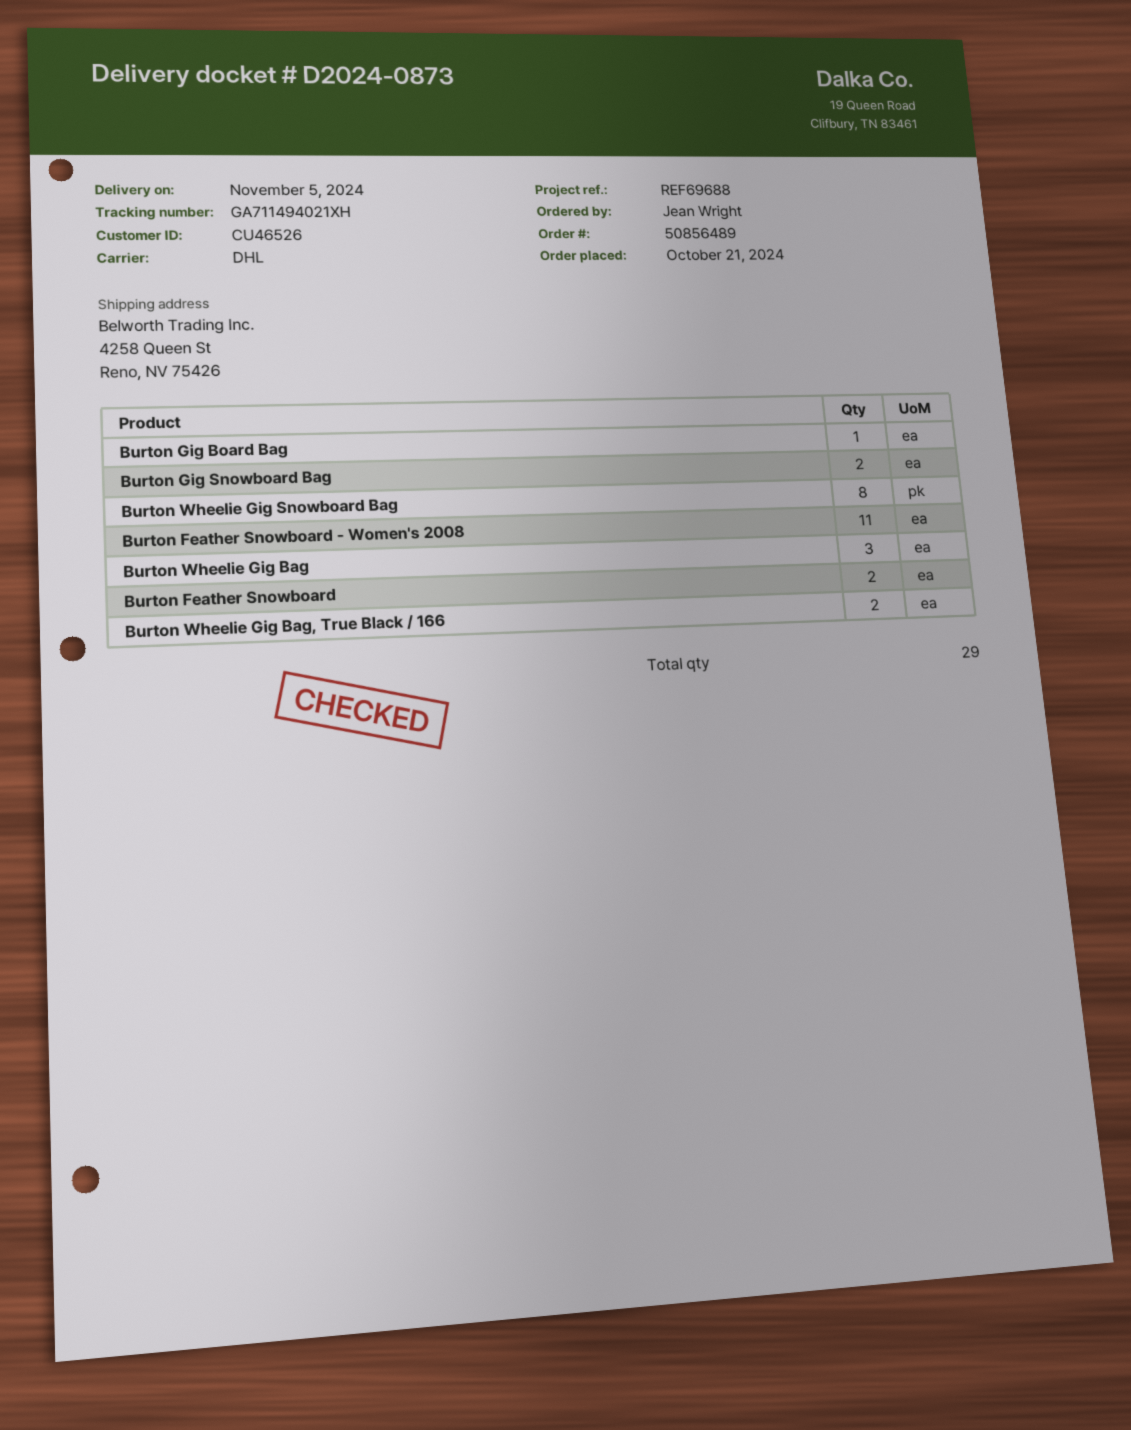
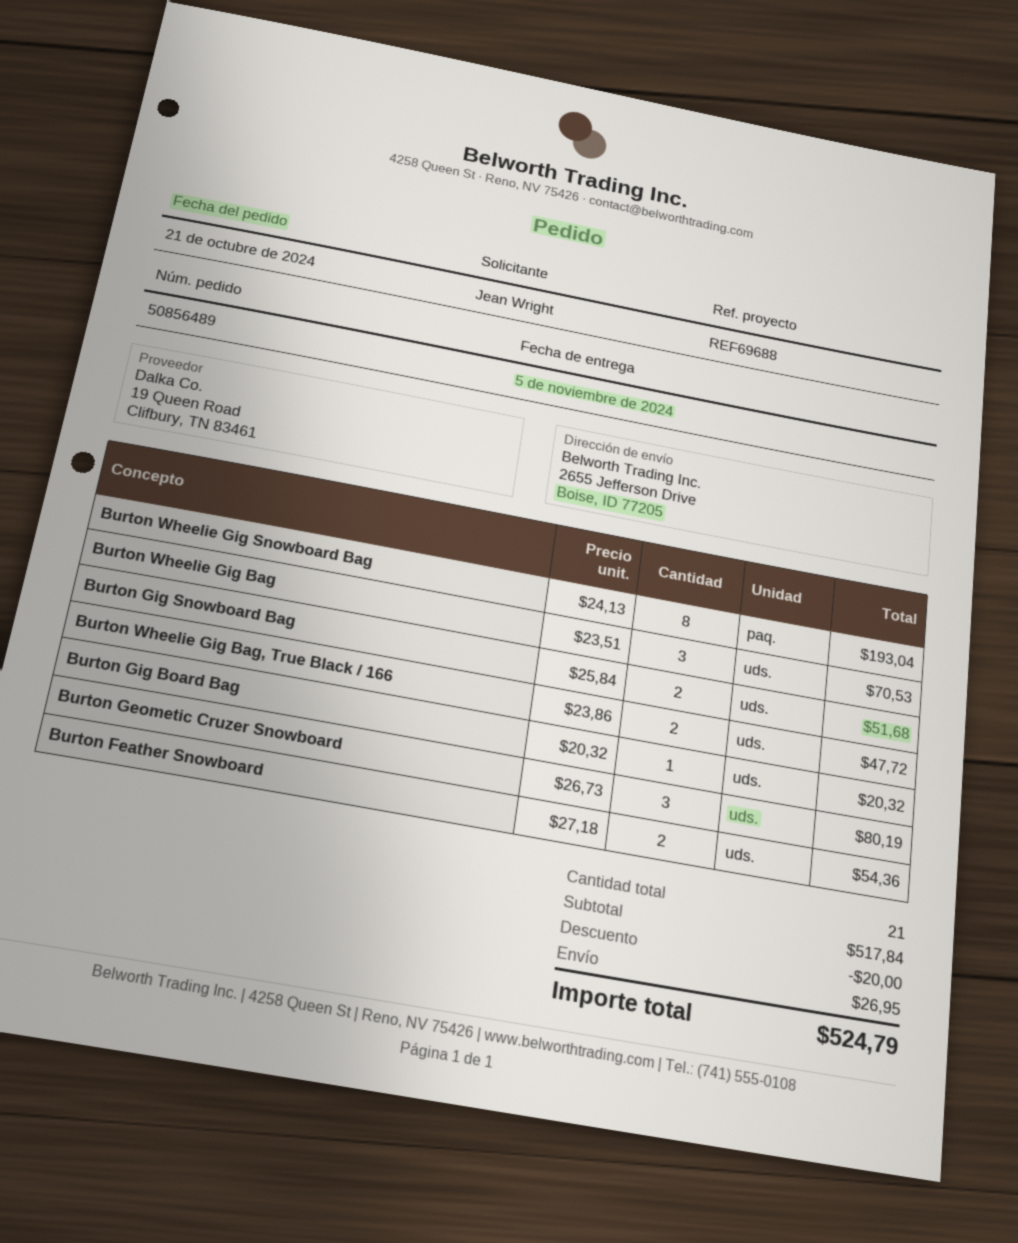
ship to: 4258 Queen St, Reno, NV 75426 -> 2655 Jefferson Drive, Boise, ID 77205
Burton Feather Snowboard - Women's 2008: 11 -> none
Burton Geometic Cruzer Snowboard: none -> 3
total quantity: 29 -> 21

